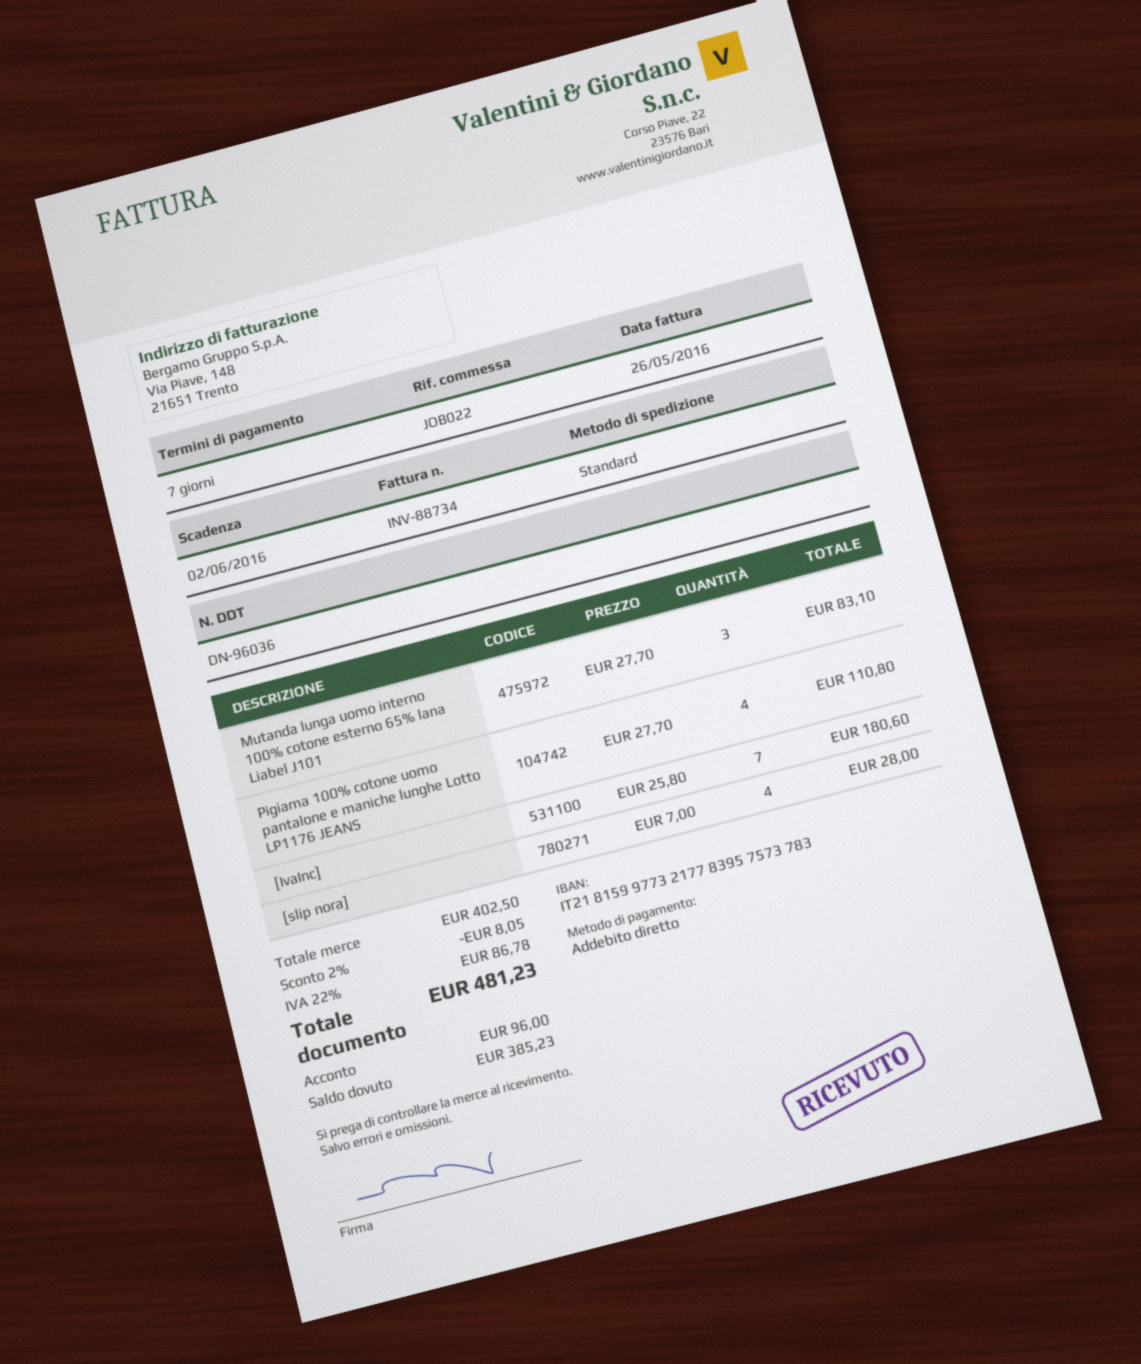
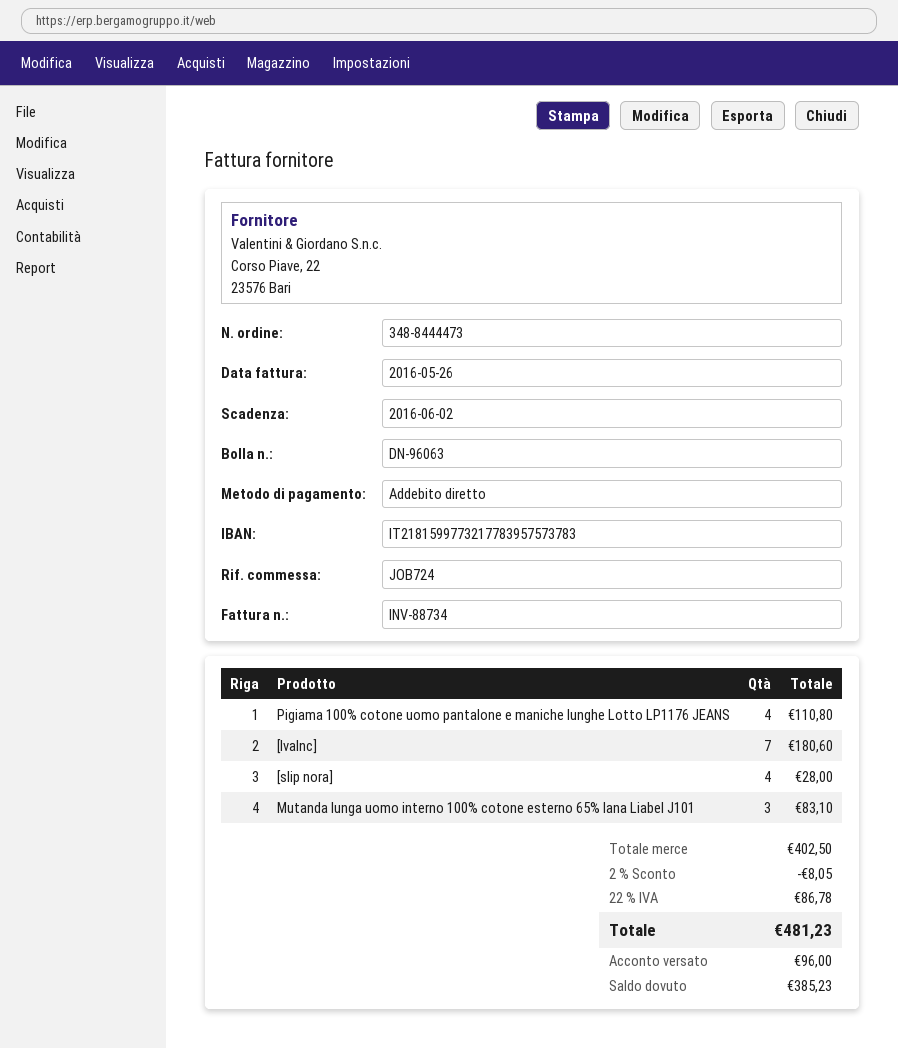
delivery note number: DN-96036 -> DN-96063
reference: JOB022 -> JOB724

